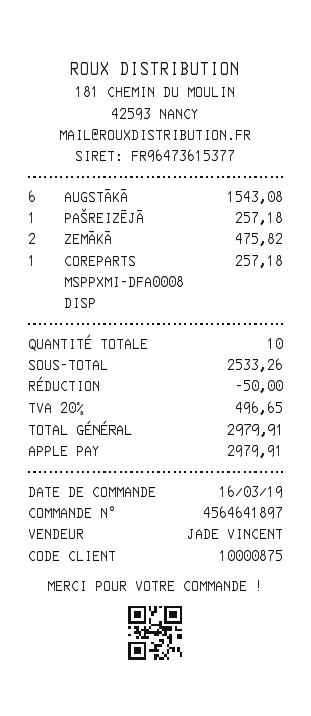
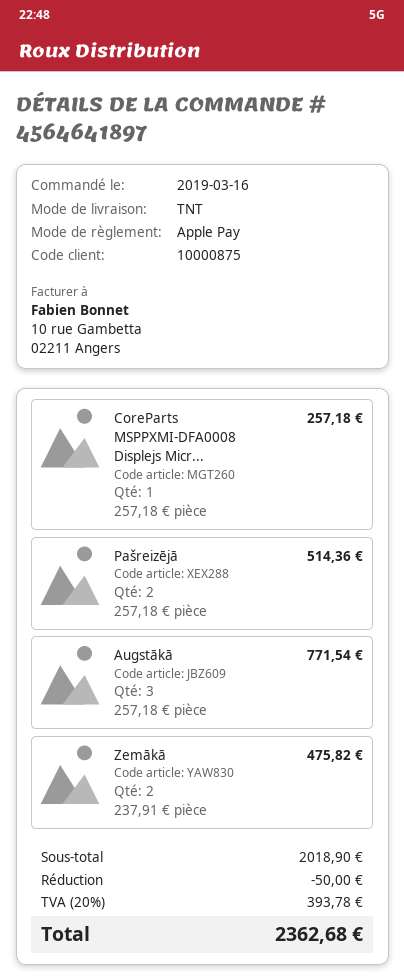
AUGSTĀKĀ: 6 for 1543.08 -> 3 for 771.54
PAŠREIZĒJĀ: 1 for 257.18 -> 2 for 514.36
subtotal: 2533.26 -> 2018.90
tax: 20% = 496.65 -> 20% = 393.78
total: 2979.91 -> 2362.68

